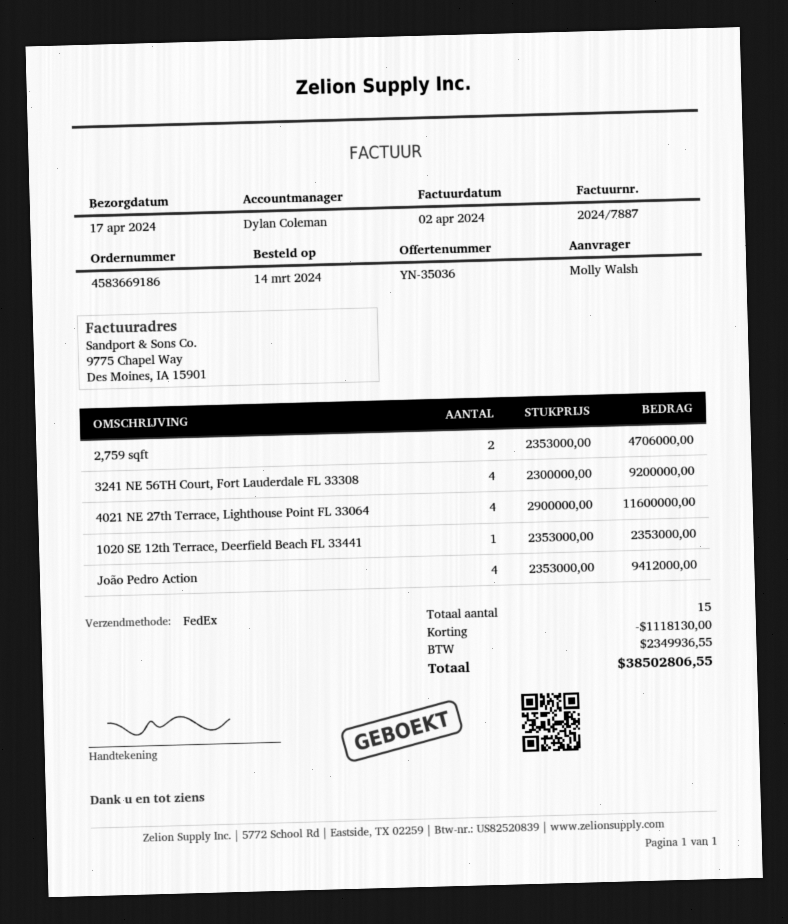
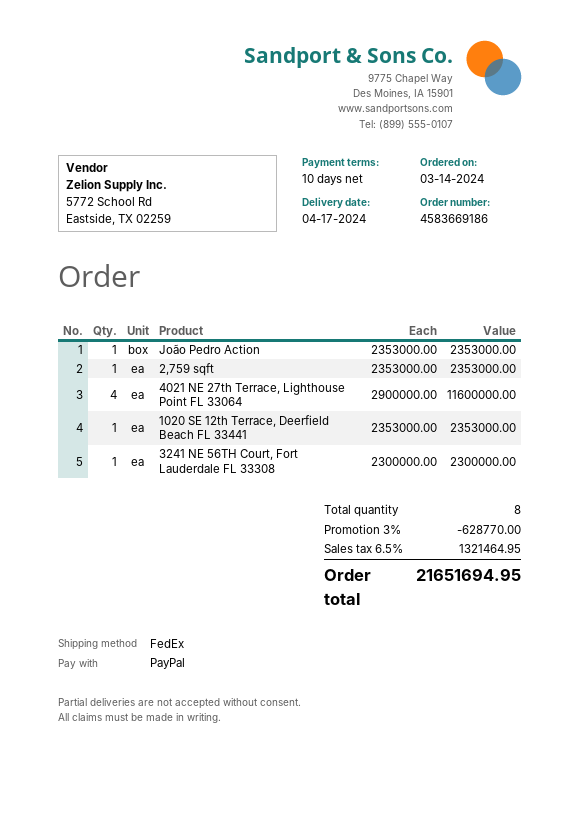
2,759 sqft: 2 x 2353000.00 = 4706000.00 -> 1 x 2353000.00 = 2353000.00
3241 NE 56TH Court, Fort Lauderdale FL 33308: 4 x 2300000.00 = 9200000.00 -> 1 x 2300000.00 = 2300000.00
João Pedro Action: 4 x 2353000.00 = 9412000.00 -> 1 x 2353000.00 = 2353000.00
total quantity: 15 -> 8
discount: 1118130.00 -> 628770.00
tax: 2349936.55 -> 1321464.95
total: 38502806.55 -> 21651694.95

